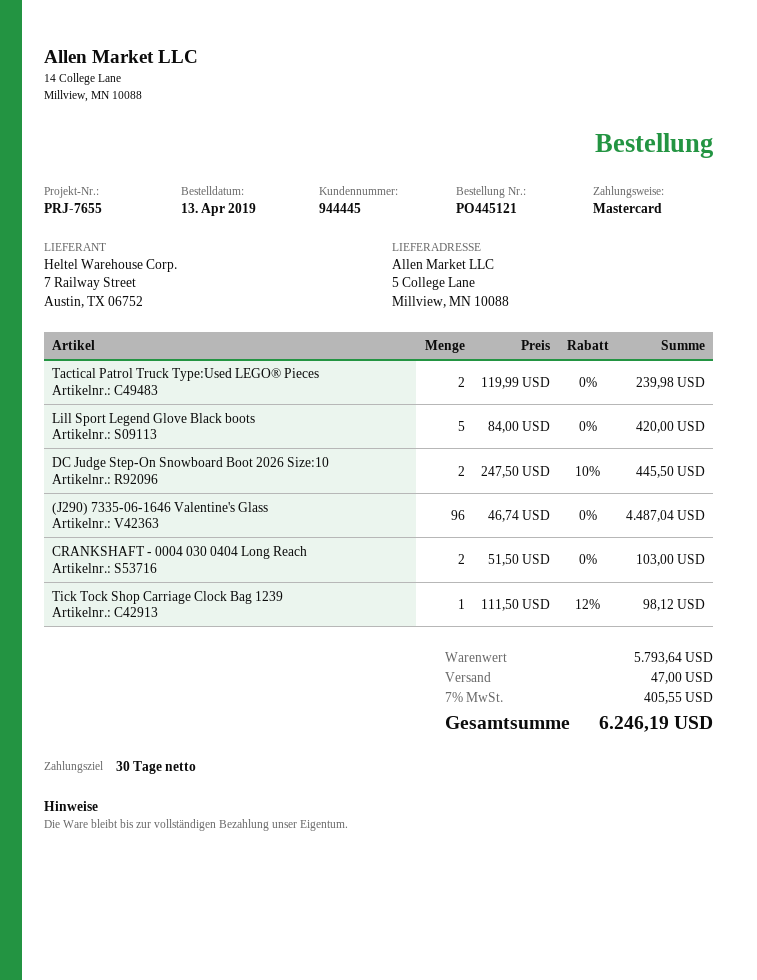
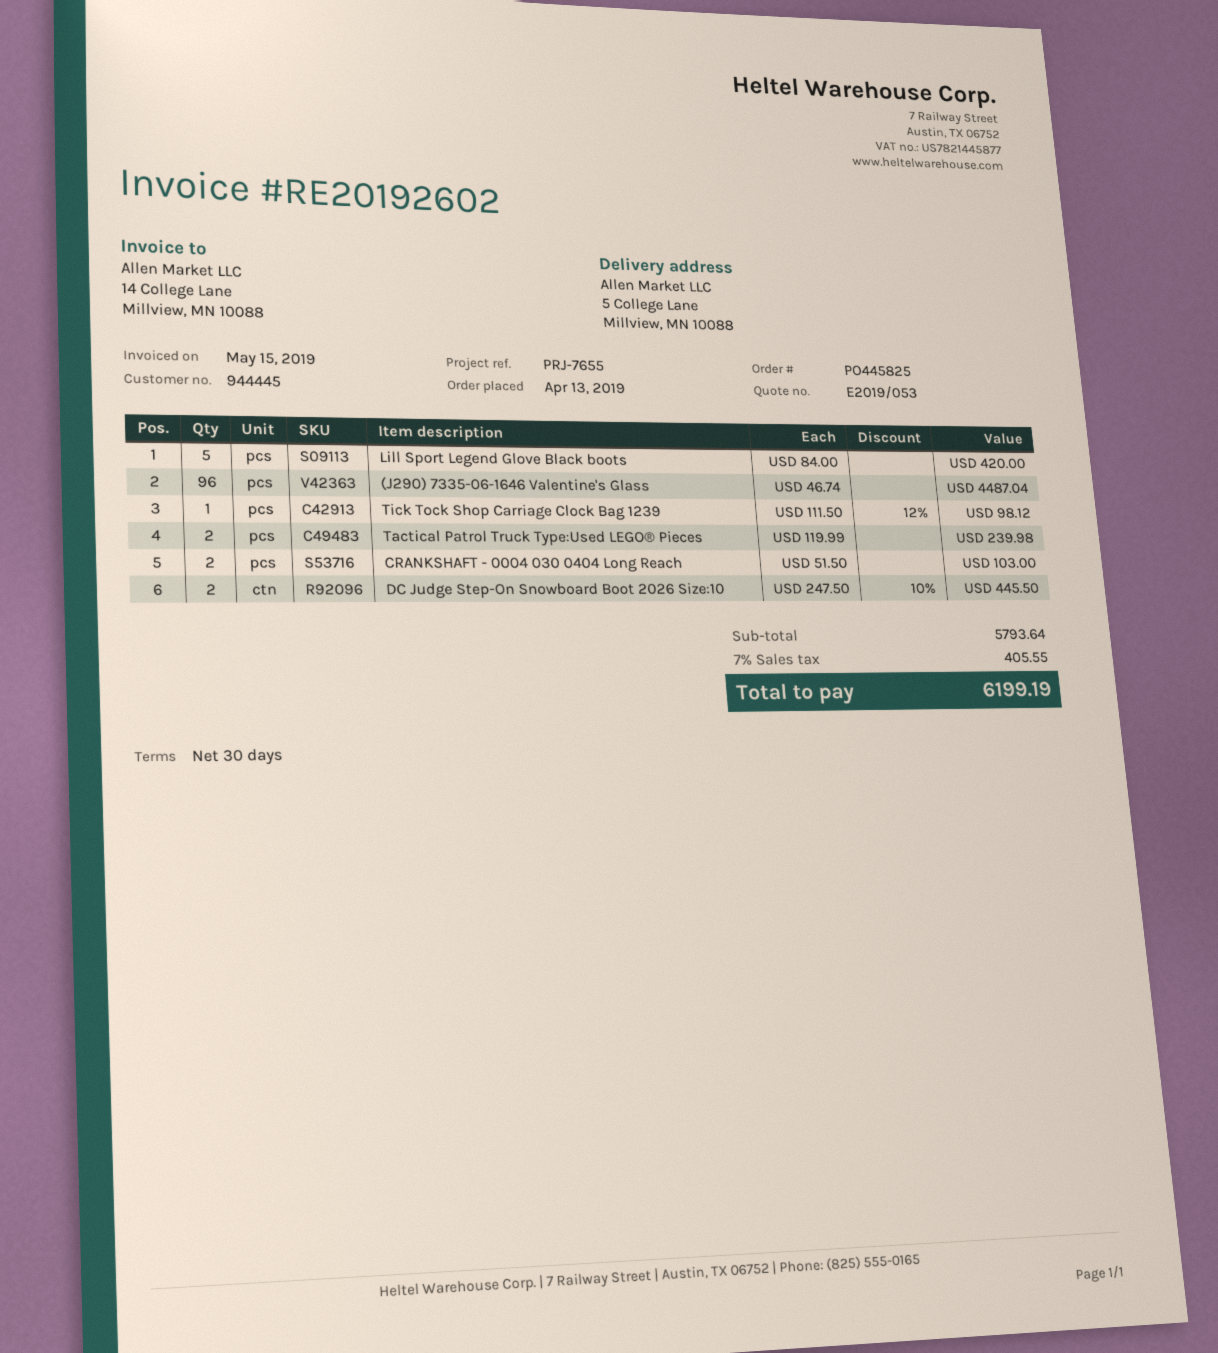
order number: PO445121 -> PO445825
shipping: 47.00 -> none
total: 6246.19 -> 6199.19

